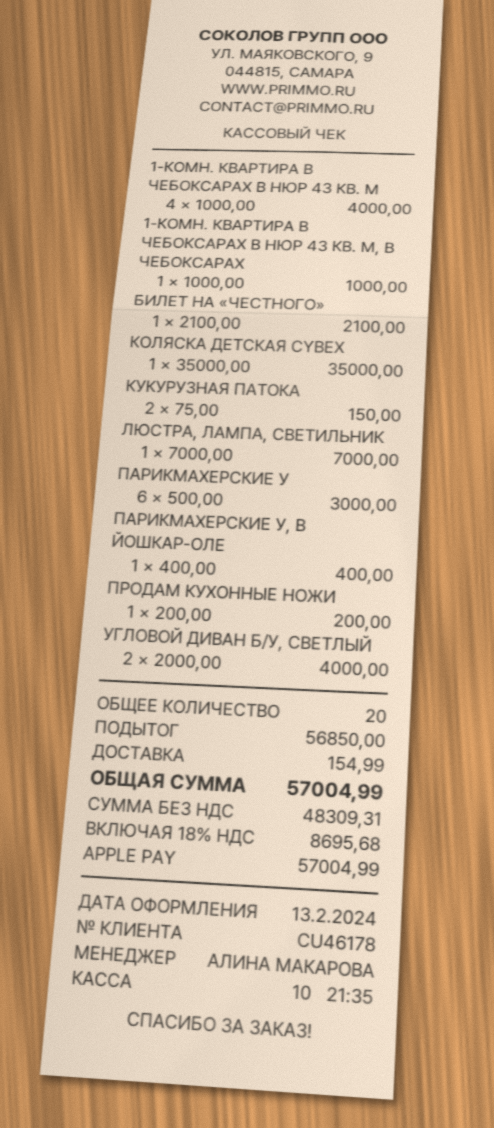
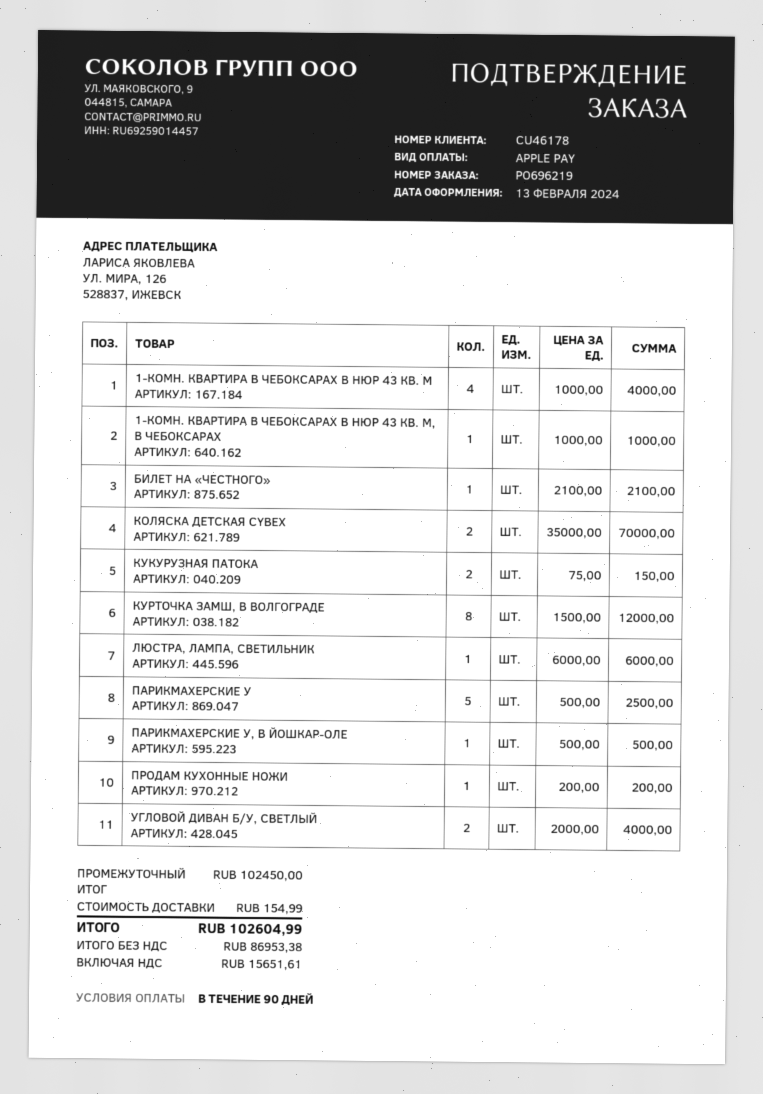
КОЛЯСКА ДЕТСКАЯ CYBEX: 1 x 35000.00 = 35000.00 -> 2 x 35000.00 = 70000.00
ЛЮСТРА, ЛАМПА, СВЕТИЛЬНИК: 1 x 7000.00 = 7000.00 -> 1 x 6000.00 = 6000.00
ПАРИКМАХЕРСКИЕ У: 6 x 500.00 = 3000.00 -> 5 x 500.00 = 2500.00
ПАРИКМАХЕРСКИЕ У, В ЙОШКАР-ОЛЕ: 1 x 400.00 = 400.00 -> 1 x 500.00 = 500.00
КУРТОЧКА ЗАМШ, В ВОЛГОГРАДЕ: none -> 8 x 1500.00 = 12000.00
subtotal: 56850.00 -> 102450.00
net: 48309.31 -> 86953.38
tax: 8695.68 -> 15651.61
total: 57004.99 -> 102604.99

